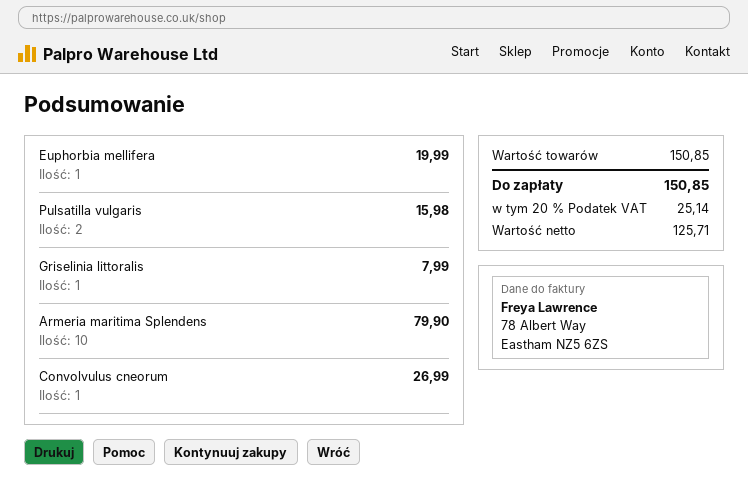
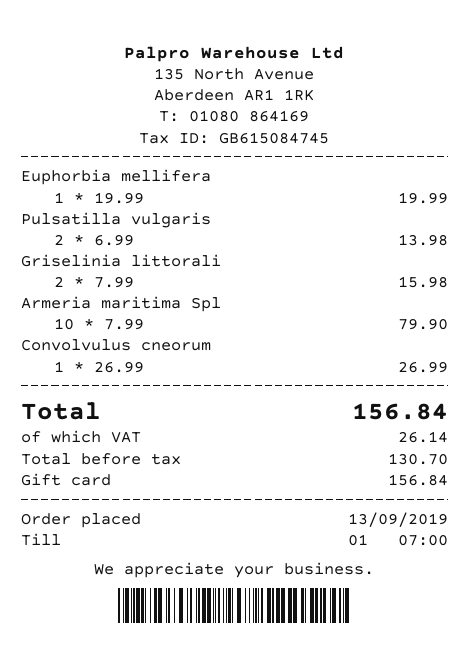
Pulsatilla vulgaris: 2 for 15.98 -> 2 for 13.98
Griselinia littoralis: 1 for 7.99 -> 2 for 15.98
net: 125.71 -> 130.70
tax: 25.14 -> 26.14
total: 150.85 -> 156.84

